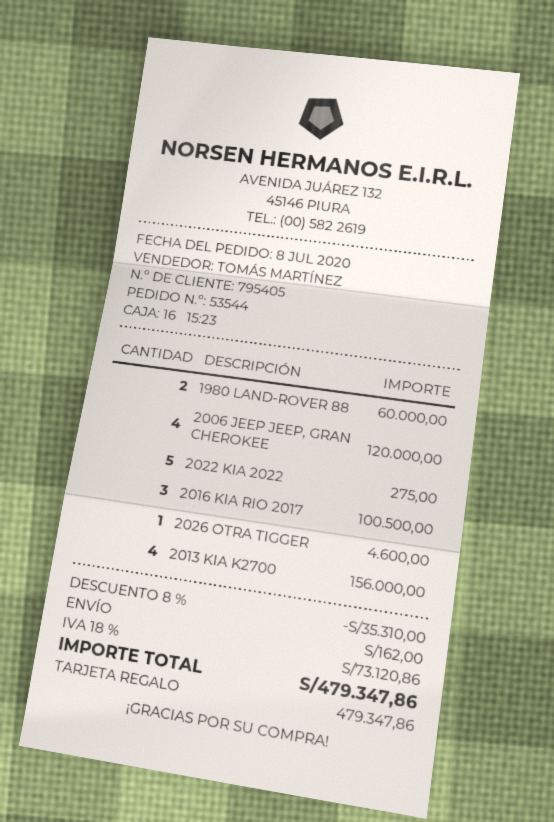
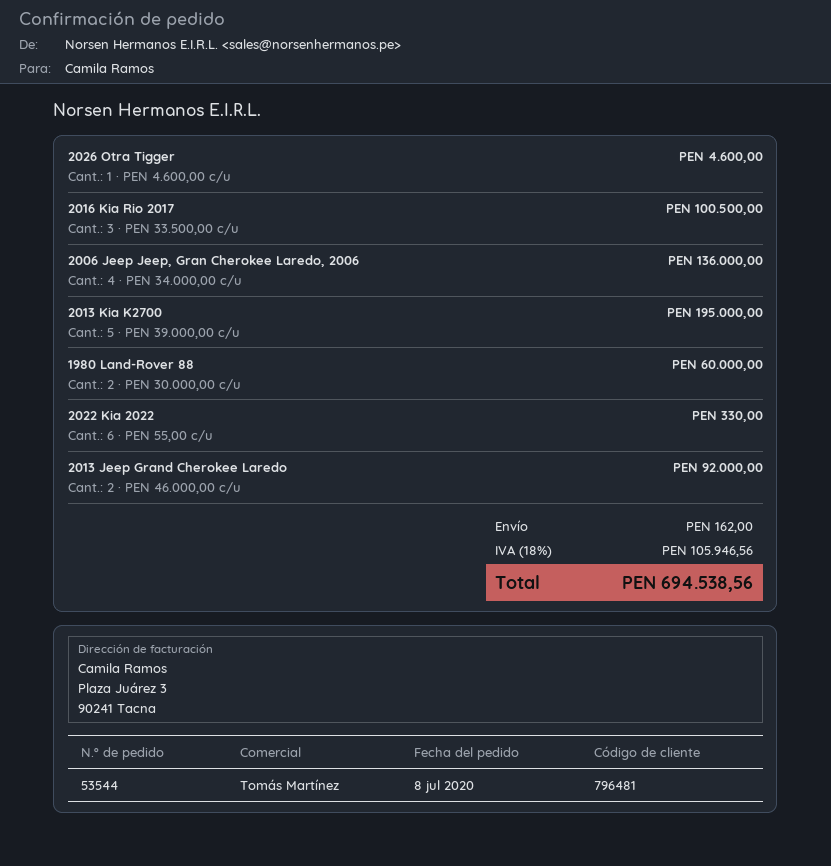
customer number: 795405 -> 796481
2006 JEEP JEEP, GRAN CHEROKEE: 4 for 120000.00 -> 4 for 136000.00
2022 KIA 2022: 5 for 275.00 -> 6 for 330.00
2013 KIA K2700: 4 for 156000.00 -> 5 for 195000.00
2013 Jeep Grand Cherokee Laredo: none -> 2 for 92000.00
discount: 8% = 35310.00 -> none
tax: 18% = 73120.86 -> 18% = 105946.56
total: 479347.86 -> 694538.56

